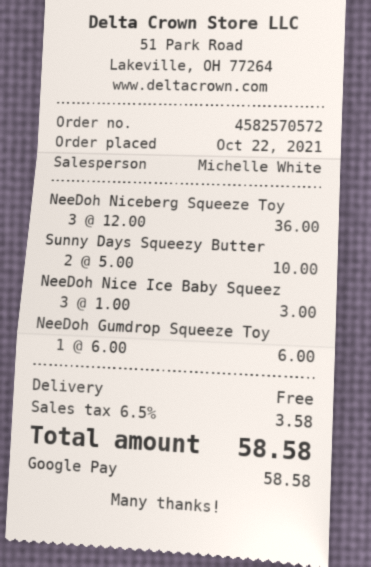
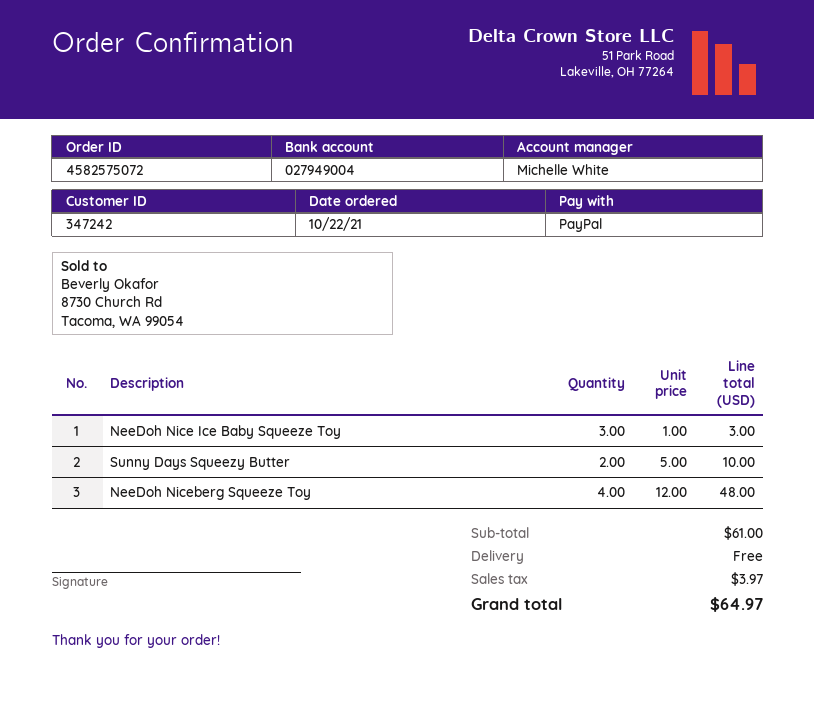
order number: 4582570572 -> 4582575072
payment method: Google Pay -> PayPal
NeeDoh Niceberg Squeeze Toy: 3 x 12.00 = 36.00 -> 4 x 12.00 = 48.00
NeeDoh Gumdrop Squeeze Toy: 1 x 6.00 = 6.00 -> none
tax: 3.58 -> 3.97
total: 58.58 -> 64.97

